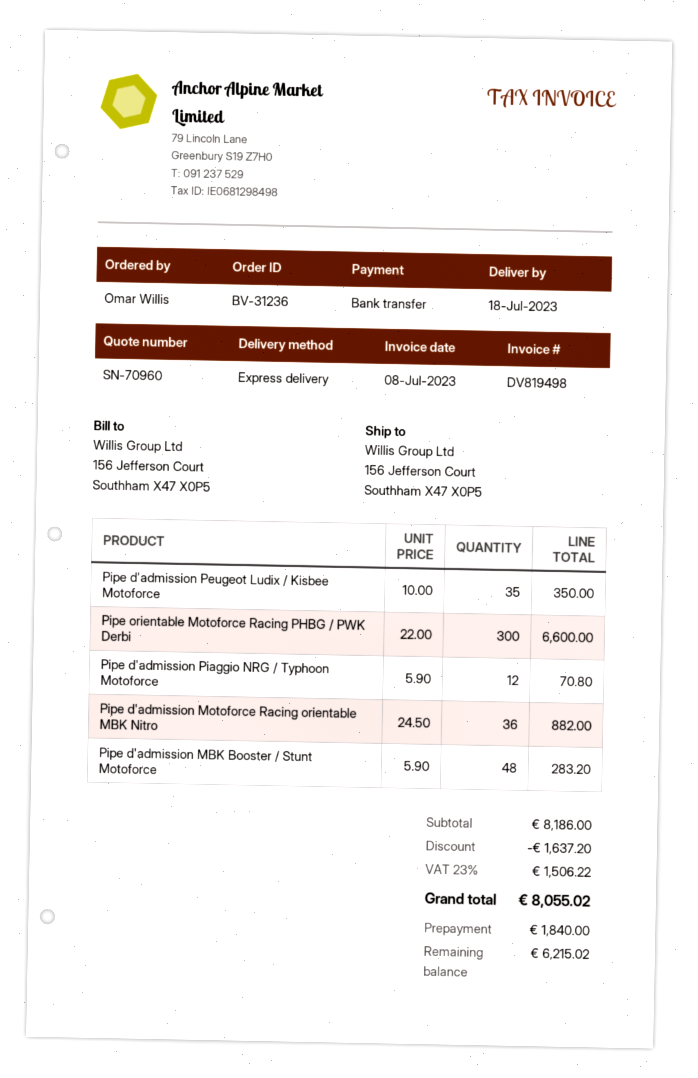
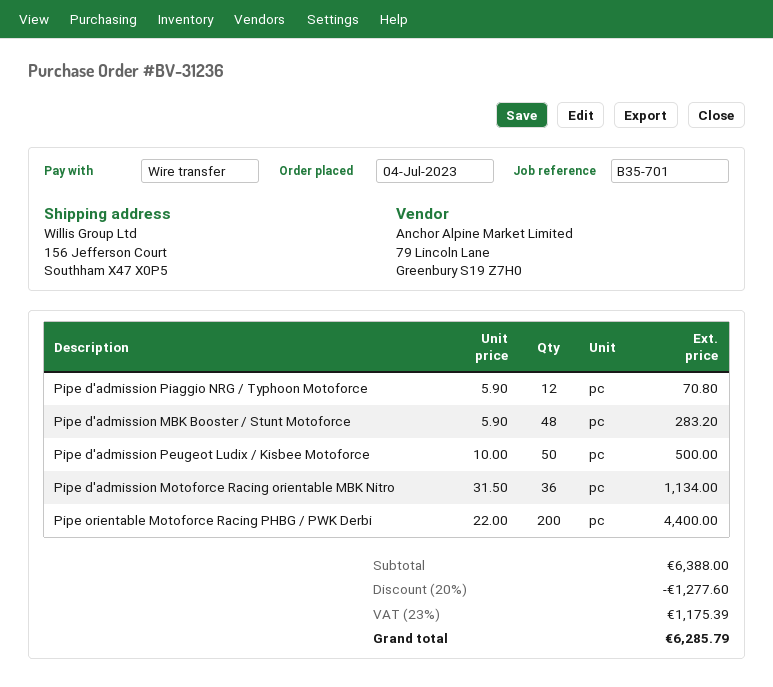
Pipe d'admission Peugeot Ludix / Kisbee Motoforce: 35 x 10.00 = 350.00 -> 50 x 10.00 = 500.00
Pipe orientable Motoforce Racing PHBG / PWK Derbi: 300 x 22.00 = 6600.00 -> 200 x 22.00 = 4400.00
Pipe d'admission Motoforce Racing orientable MBK Nitro: 36 x 24.50 = 882.00 -> 36 x 31.50 = 1134.00
subtotal: 8186.00 -> 6388.00
discount: 1637.20 -> 1277.60
tax: 23% = 1506.22 -> 23% = 1175.39
total: 8055.02 -> 6285.79

